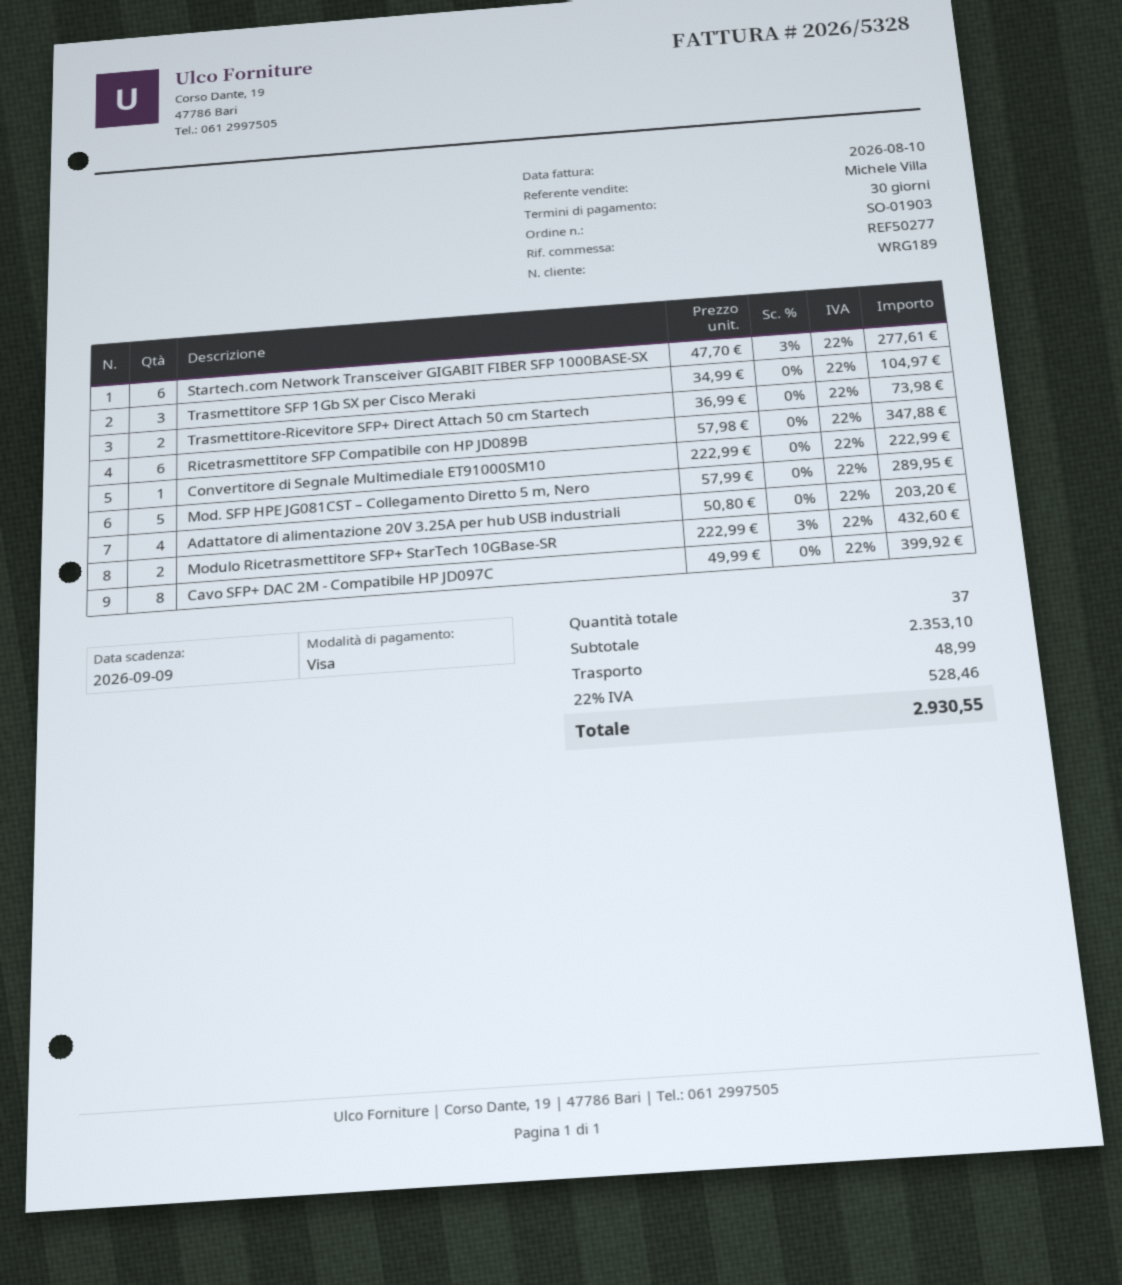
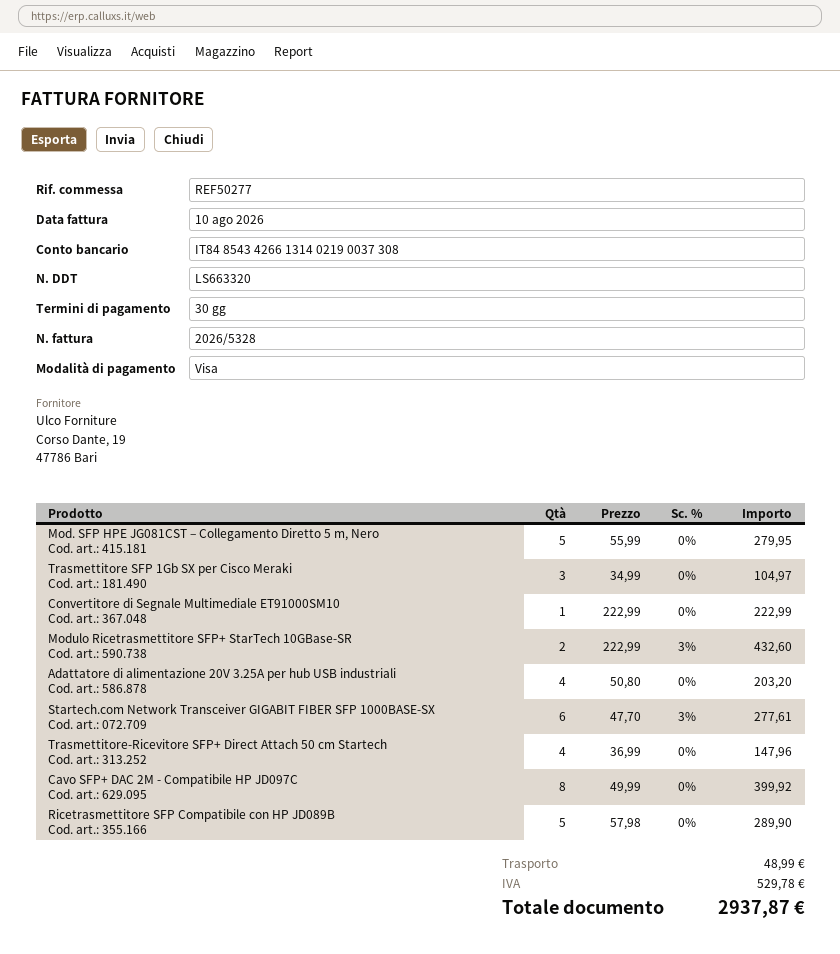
Trasmettitore‑Ricevitore SFP+ Direct Attach 50 cm Startech: 2 x 36.99 = 73.98 -> 4 x 36.99 = 147.96
Ricetrasmettitore SFP Compatibile con HP JD089B: 6 x 57.98 = 347.88 -> 5 x 57.98 = 289.90
Mod. SFP HPE JG081CST – Collegamento Diretto 5 m, Nero: 5 x 57.99 = 289.95 -> 5 x 55.99 = 279.95
tax: 528.46 -> 529.78
total: 2930.55 -> 2937.87

